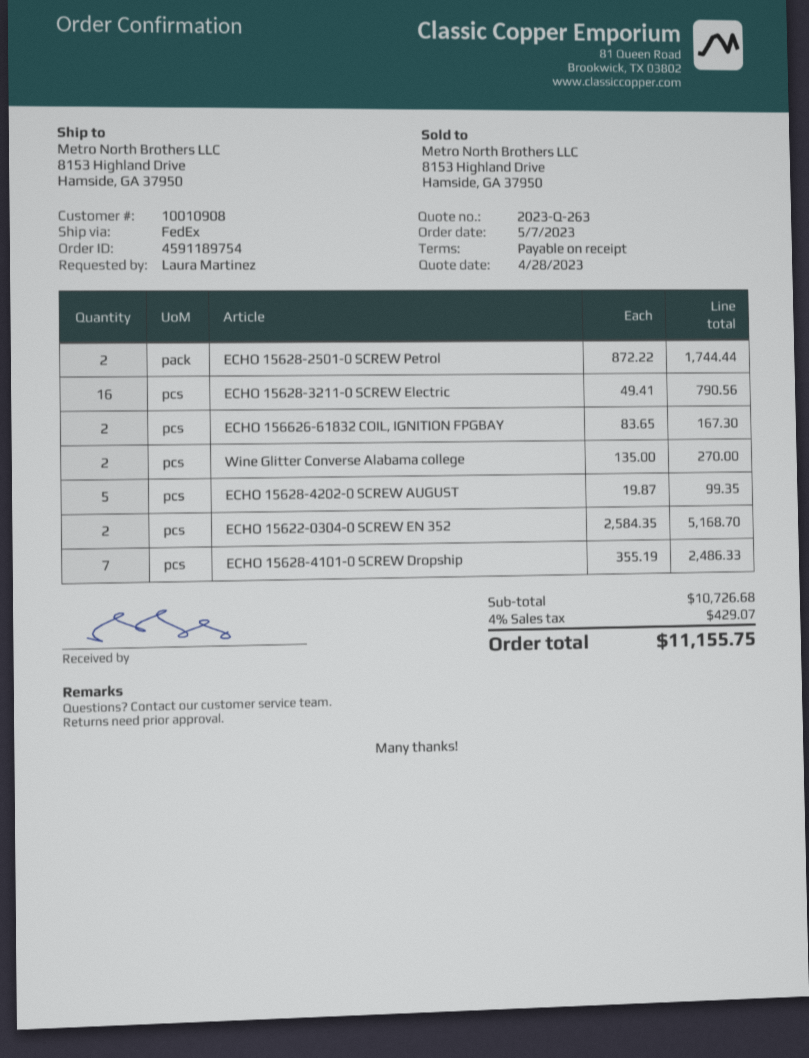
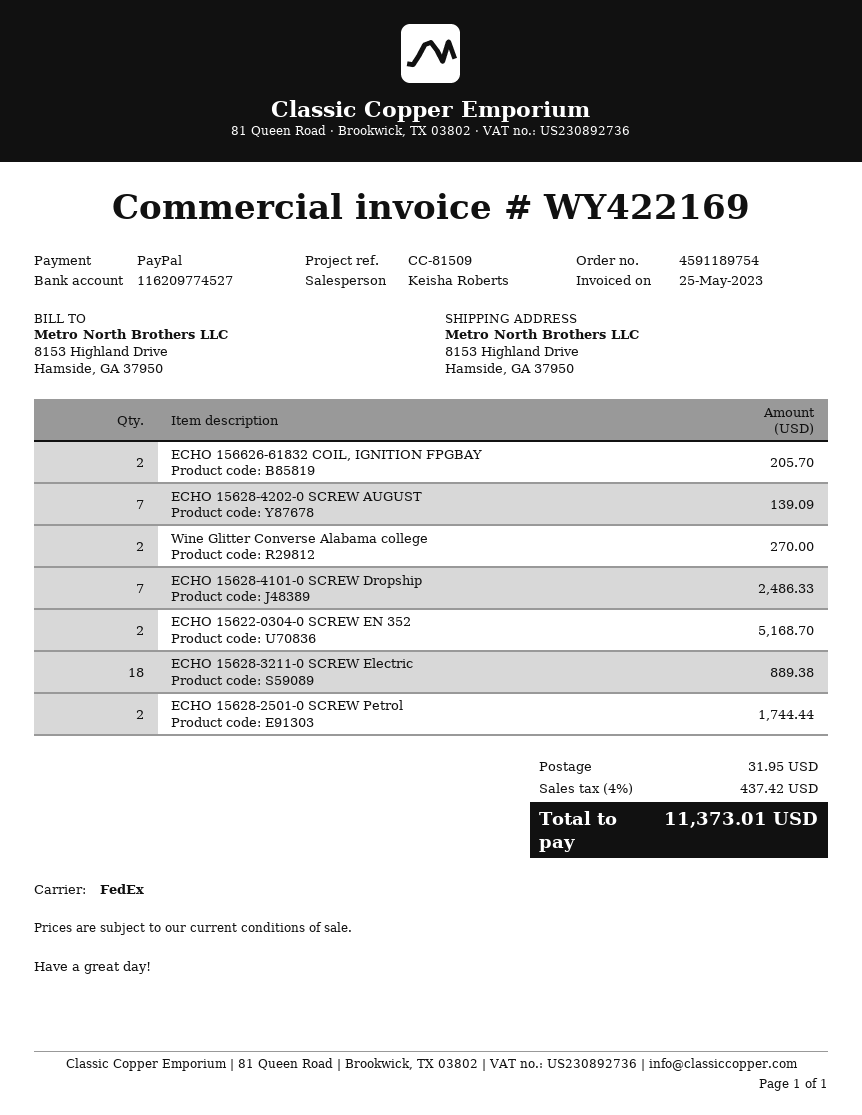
ECHO 15628-3211-0 SCREW Electric: 16 for 790.56 -> 18 for 889.38
ECHO 156626-61832 COIL, IGNITION FPGBAY: 2 for 167.30 -> 2 for 205.70
ECHO 15628-4202-0 SCREW AUGUST: 5 for 99.35 -> 7 for 139.09
shipping: none -> 31.95
tax: 4% = 429.07 -> 4% = 437.42
total: 11155.75 -> 11373.01

